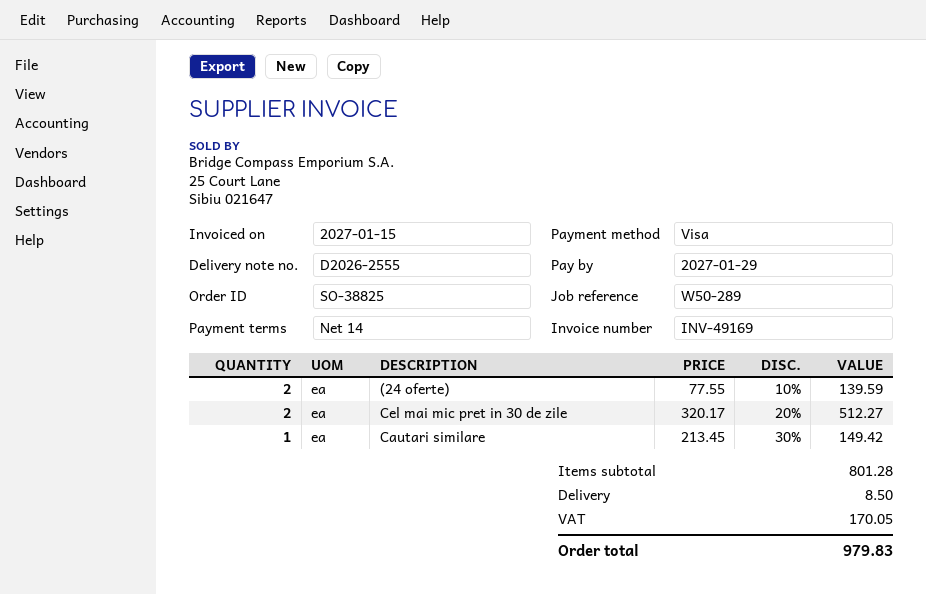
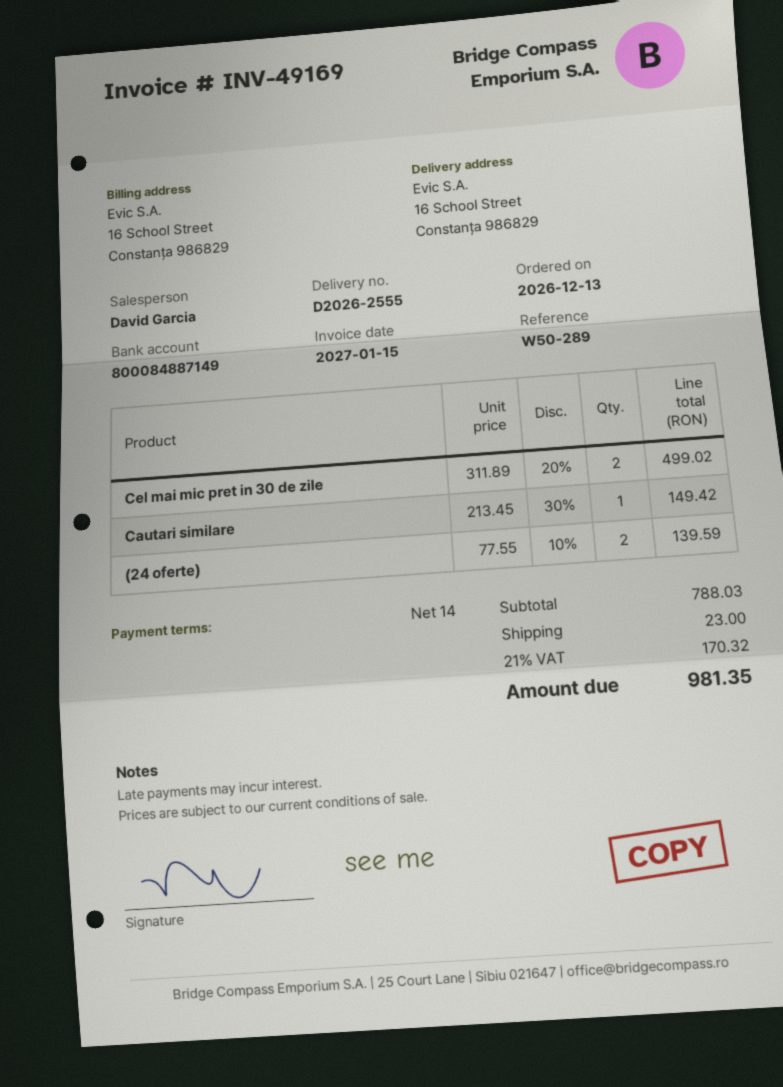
Cel mai mic pret in 30 de zile: 2 x 320.17 - 20% = 512.27 -> 2 x 311.89 - 20% = 499.02
subtotal: 801.28 -> 788.03
shipping: 8.50 -> 23.00
tax: 170.05 -> 170.32
total: 979.83 -> 981.35

